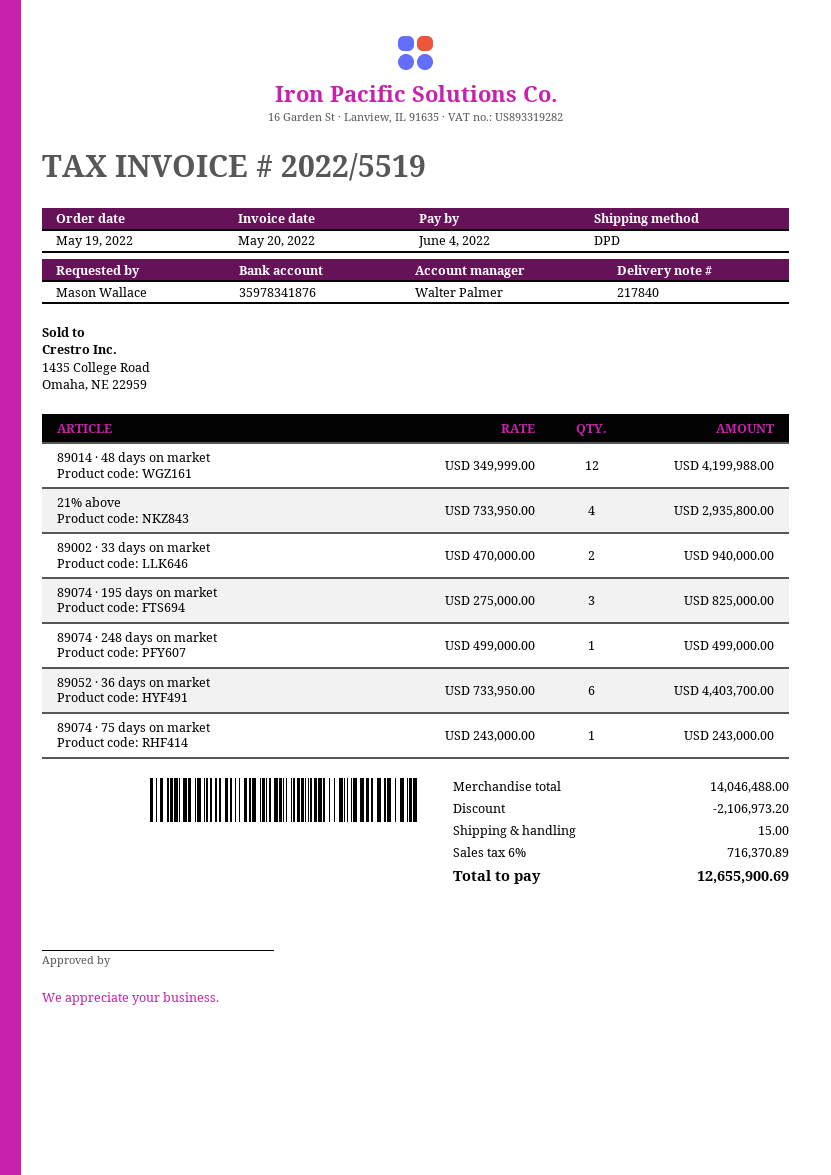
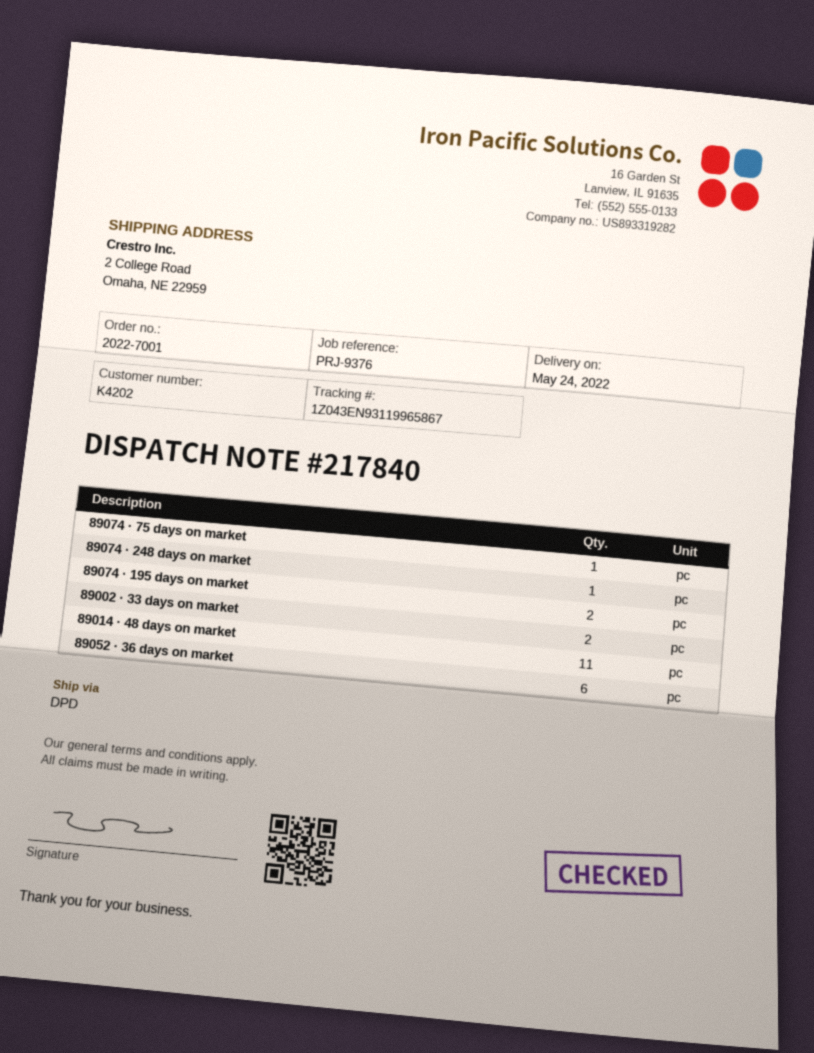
89014 · 48 days on market: 12 -> 11
21% above: 4 -> none
89074 · 195 days on market: 3 -> 2

